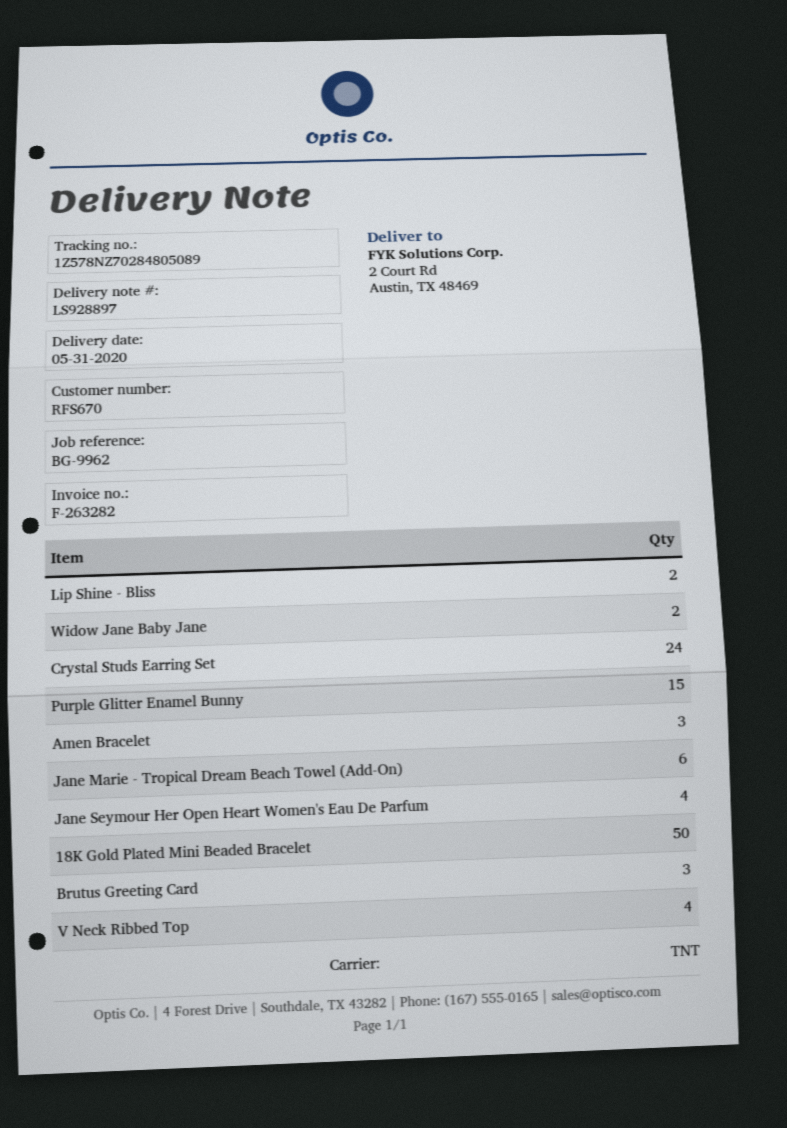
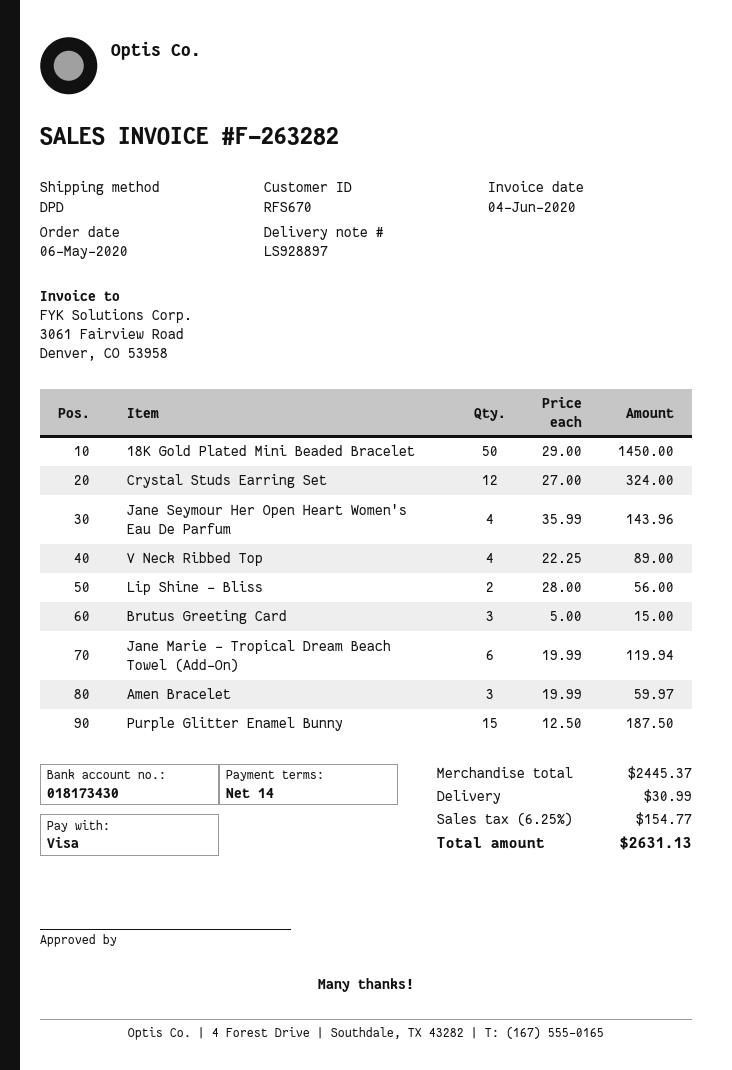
shipping method: TNT -> DPD
Widow Jane Baby Jane: 2 -> none
Crystal Studs Earring Set: 24 -> 12

